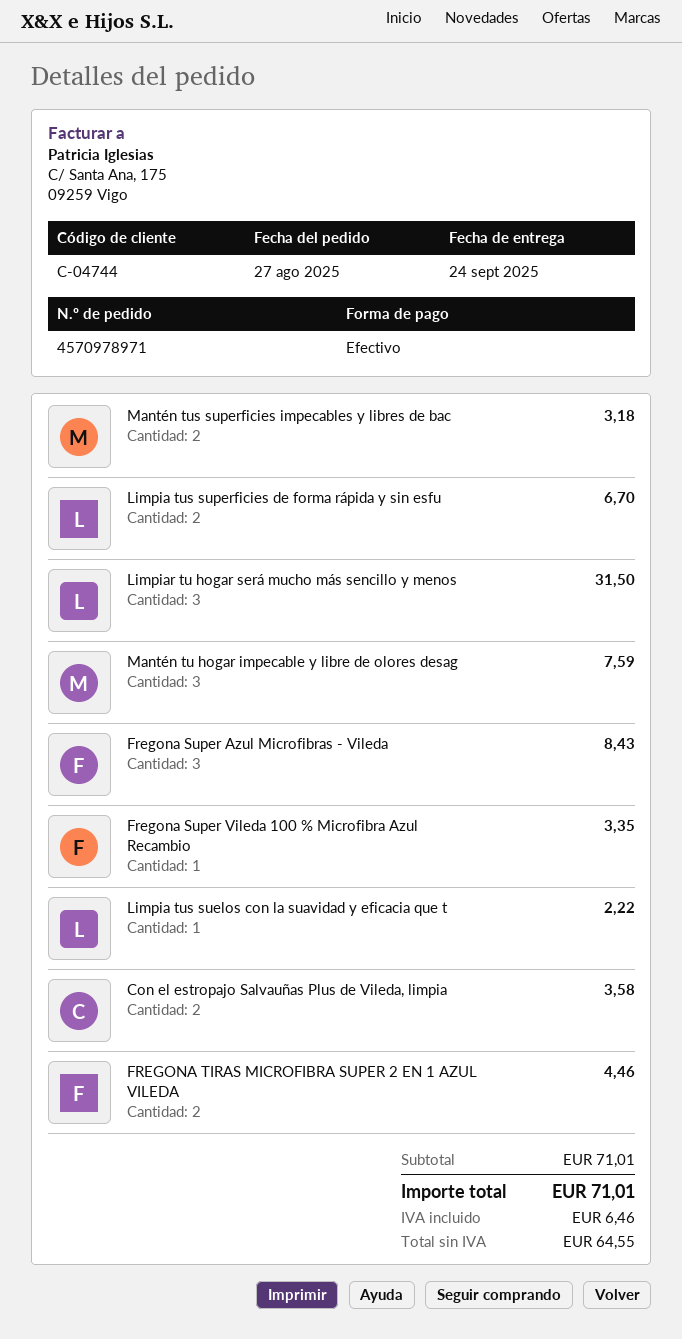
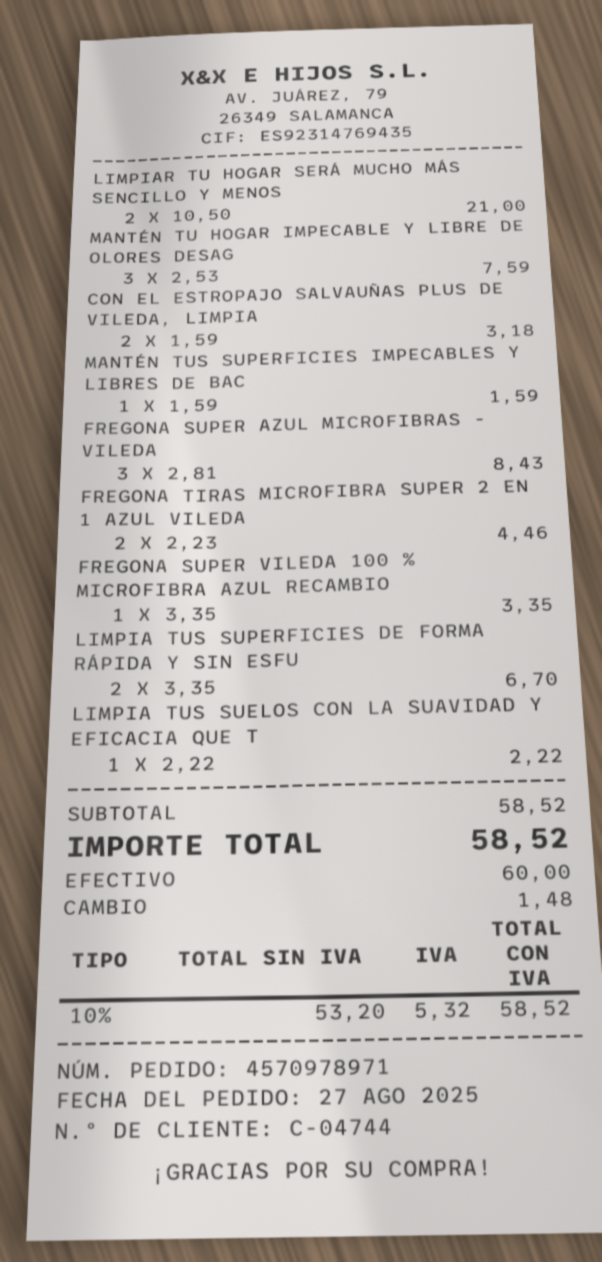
Mantén tus superficies impecables y libres de bac: 2 for 3.18 -> 1 for 1.59
Limpiar tu hogar será mucho más sencillo y menos: 3 for 31.50 -> 2 for 21.00
Con el estropajo Salvauñas Plus de Vileda, limpia: 2 for 3.58 -> 2 for 3.18
subtotal: 71.01 -> 58.52
net: 64.55 -> 53.20
tax: 6.46 -> 5.32
total: 71.01 -> 58.52

